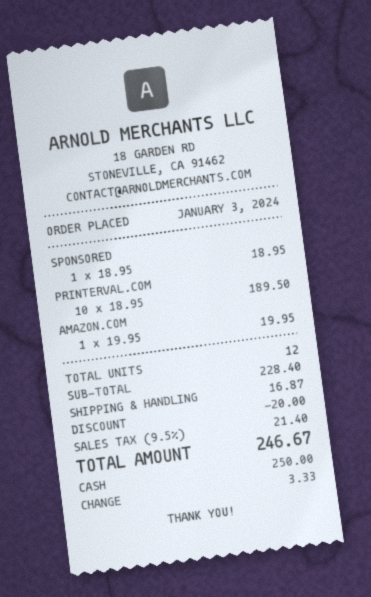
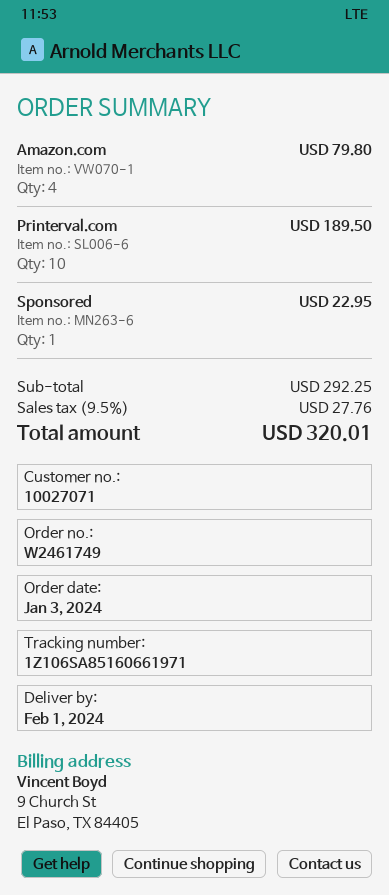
SPONSORED: 1 for 18.95 -> 1 for 22.95
AMAZON.COM: 1 for 19.95 -> 4 for 79.80
subtotal: 228.40 -> 292.25
discount: 20.00 -> none
shipping: 16.87 -> none
tax: 9.5% = 21.40 -> 9.5% = 27.76
total: 246.67 -> 320.01

